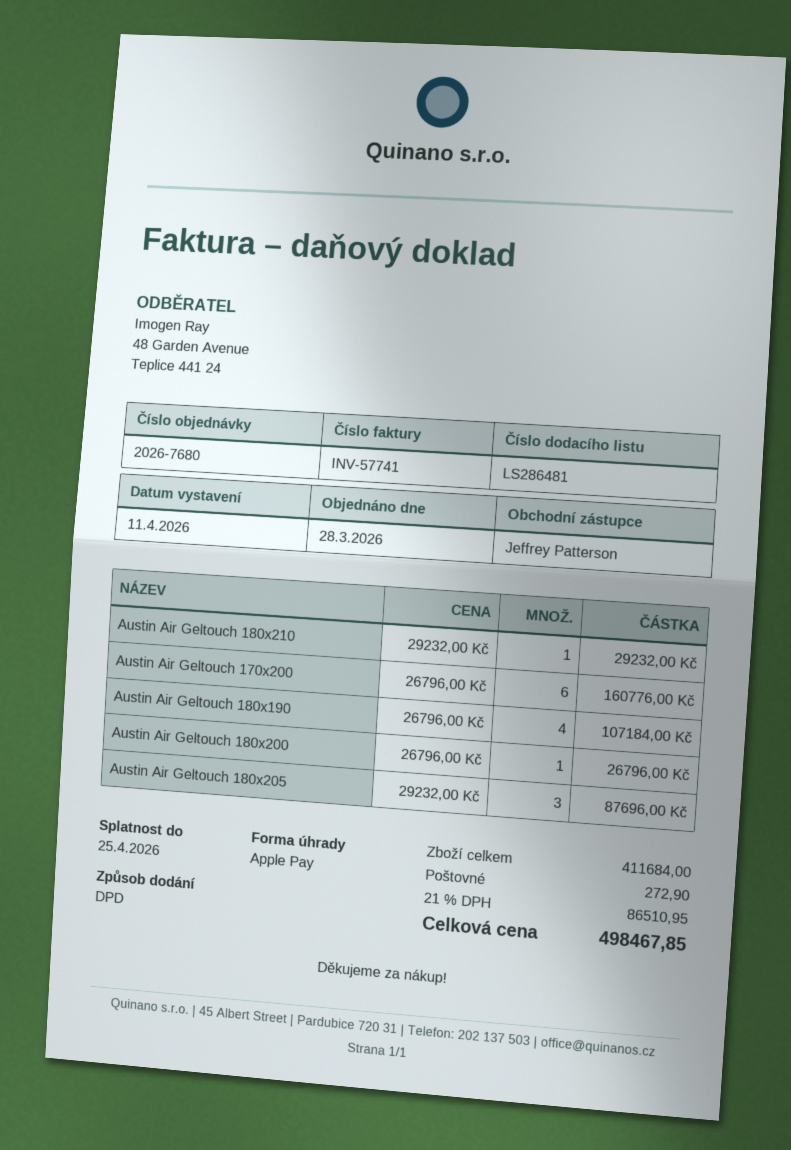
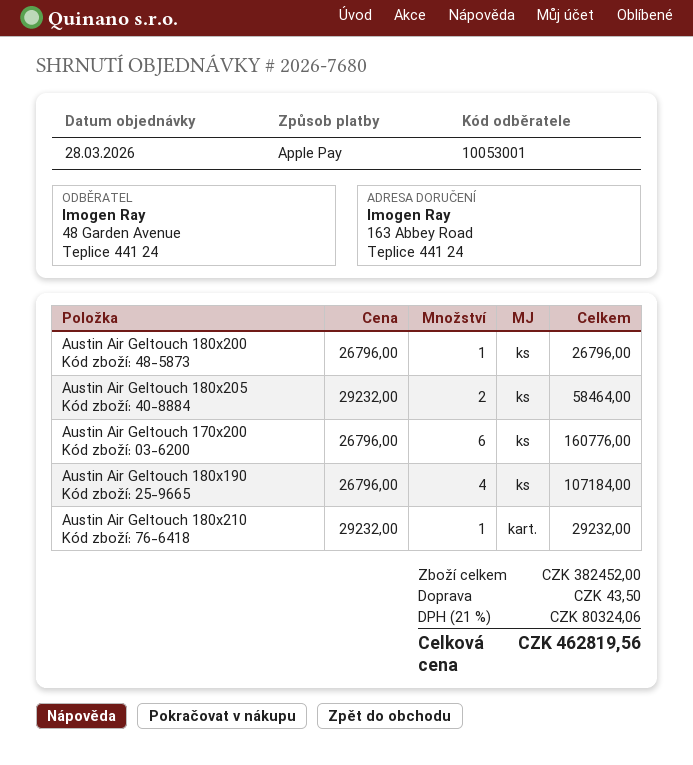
Austin Air Geltouch 180x205: 3 x 29232.00 = 87696.00 -> 2 x 29232.00 = 58464.00
subtotal: 411684.00 -> 382452.00
shipping: 272.90 -> 43.50
tax: 21% = 86510.95 -> 21% = 80324.06
total: 498467.85 -> 462819.56

